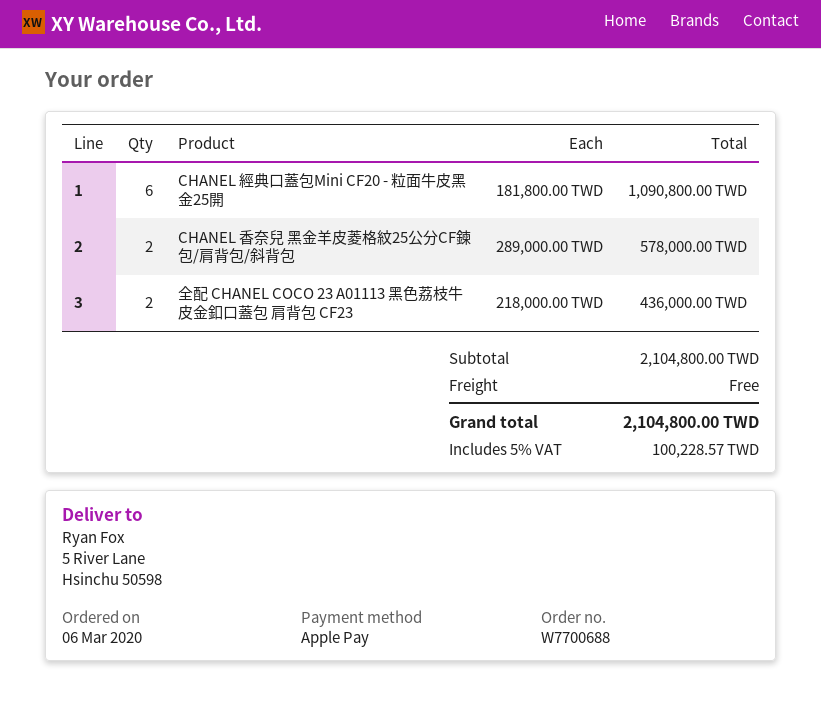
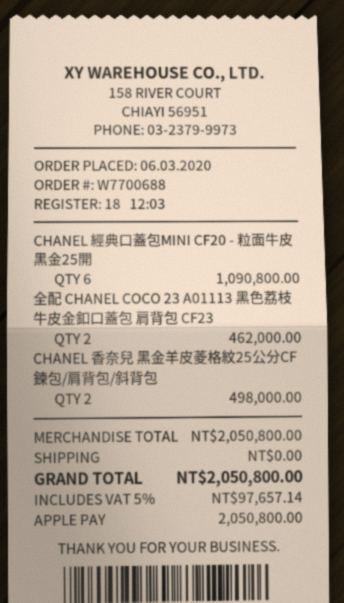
CHANEL 香奈兒 黑金羊皮菱格紋25公分CF鍊包/肩背包/斜背包: 2 for 578000.00 -> 2 for 498000.00
全配 CHANEL COCO 23 A01113 黑色荔枝牛皮金釦口蓋包 肩背包 CF23: 2 for 436000.00 -> 2 for 462000.00
subtotal: 2104800.00 -> 2050800.00
tax: 5% = 100228.57 -> 5% = 97657.14
total: 2104800.00 -> 2050800.00

